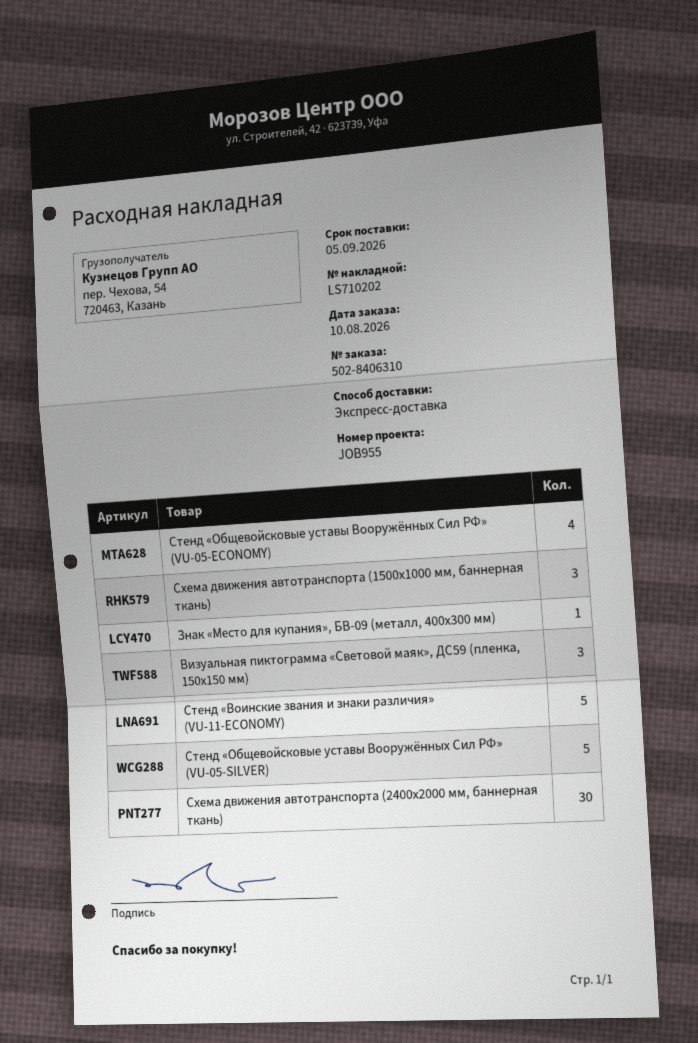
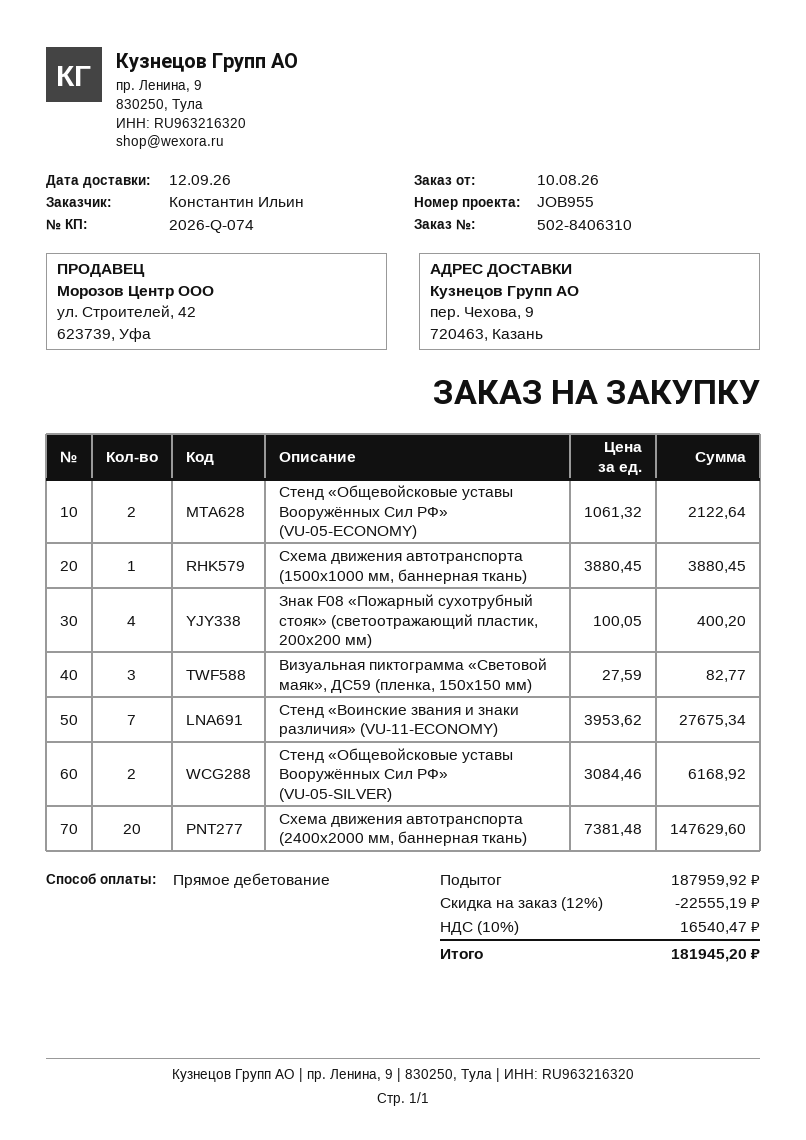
delivery date: 2026-09-05 -> 2026-09-12
ship to: пер. Чехова, 54, 720463, Казань -> пер. Чехова, 9, 720463, Казань
Стенд «Общевойсковые уставы Вооружённых Сил РФ» (VU-05-ECONOMY): 4 -> 2
Схема движения автотранспорта (1500х1000 мм, баннерная ткань): 3 -> 1
Знак «Место для купания», БВ-09 (металл, 400х300 мм): 1 -> none
Стенд «Воинские звания и знаки различия» (VU-11-ECONOMY): 5 -> 7
Стенд «Общевойсковые уставы Вооружённых Сил РФ» (VU-05-SILVER): 5 -> 2
Схема движения автотранспорта (2400х2000 мм, баннерная ткань): 30 -> 20
Знак F08 «Пожарный сухотрубный стояк» (светоотражающий пластик, 200х200 мм): none -> 4

